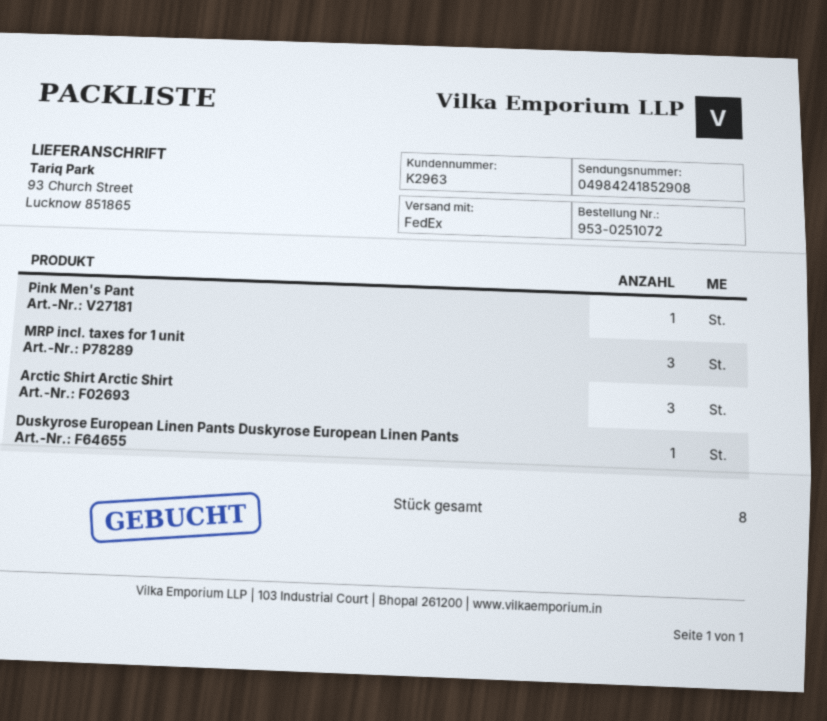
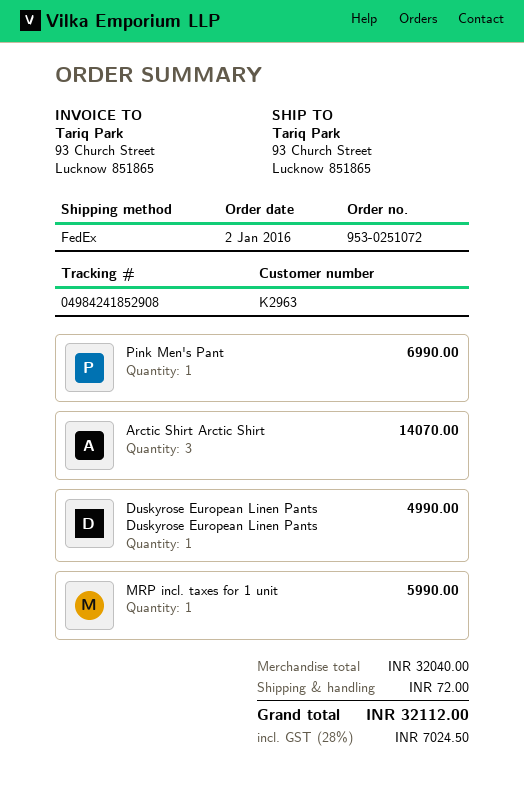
MRP incl. taxes for 1 unit: 3 -> 1

